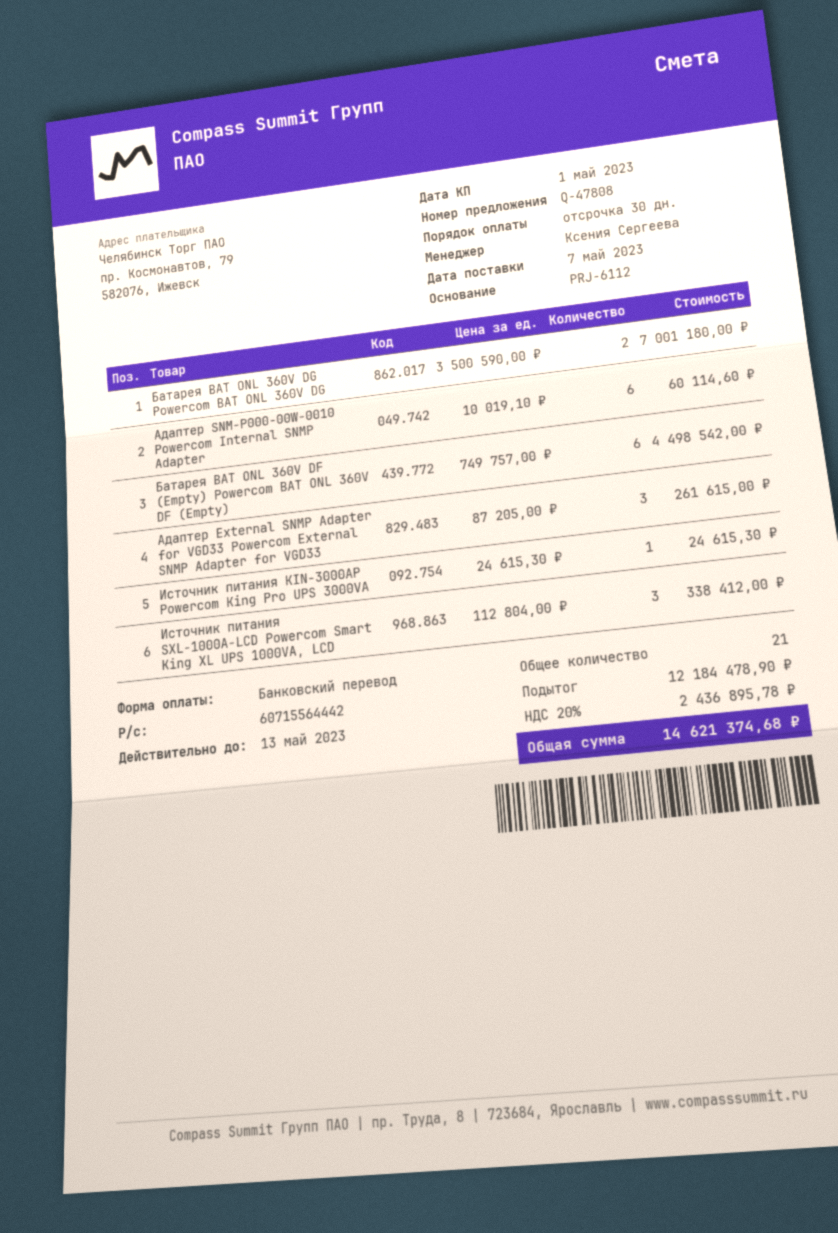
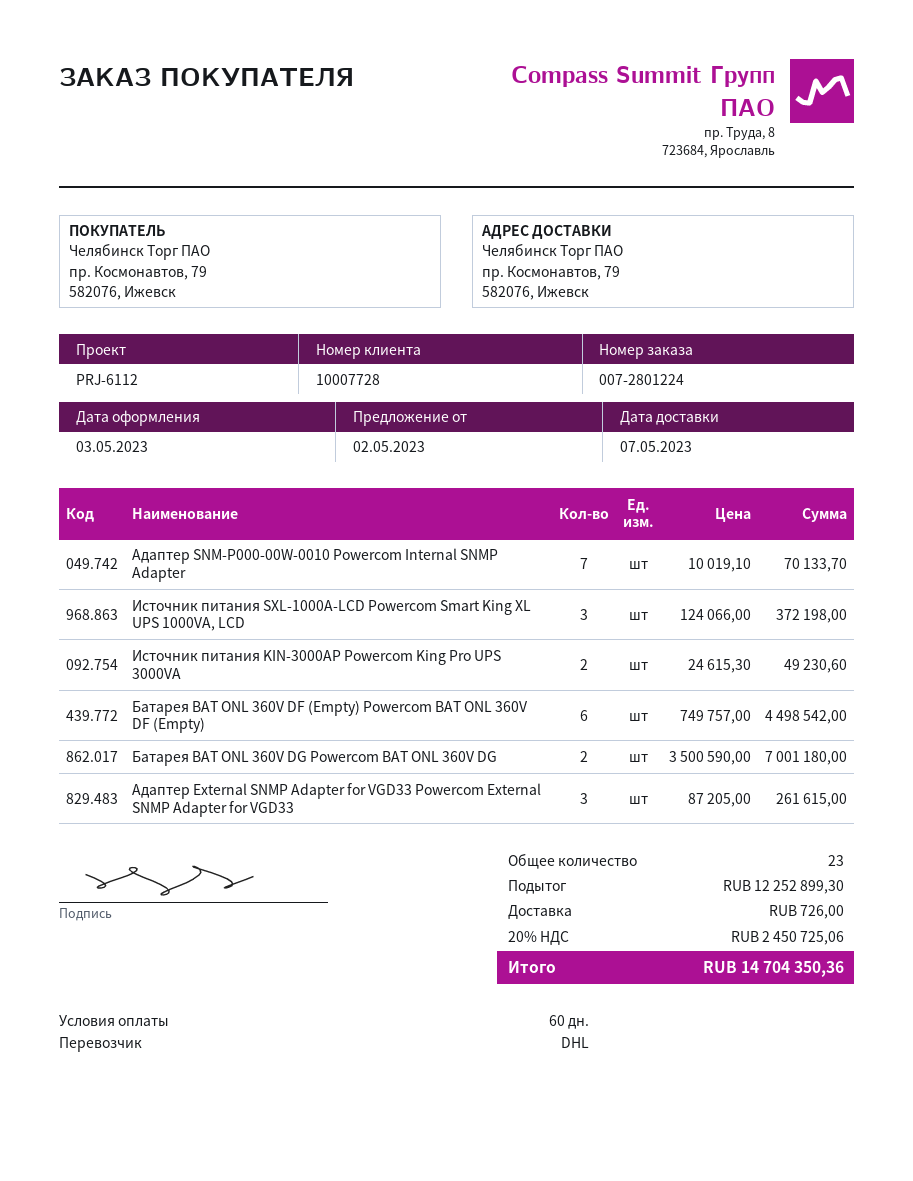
quote date: 2023-05-01 -> 2023-05-02
payment terms: 30 days -> 60 days
Адаптер SNM-P000-00W-0010 Powercom Internal SNMP Adapter: 6 x 10019.10 = 60114.60 -> 7 x 10019.10 = 70133.70
Источник питания KIN-3000AP Powercom King Pro UPS 3000VA: 1 x 24615.30 = 24615.30 -> 2 x 24615.30 = 49230.60
Источник питания SXL-1000A-LCD Powercom Smart King XL UPS 1000VA, LCD: 3 x 112804.00 = 338412.00 -> 3 x 124066.00 = 372198.00
total quantity: 21 -> 23
subtotal: 12184478.90 -> 12252899.30
shipping: none -> 726.00
tax: 20% = 2436895.78 -> 20% = 2450725.06
total: 14621374.68 -> 14704350.36

